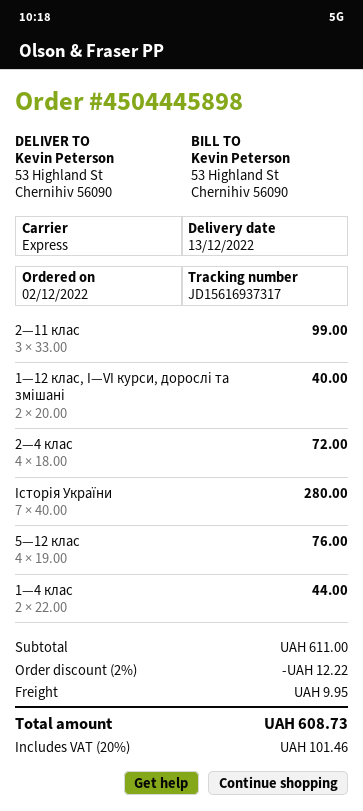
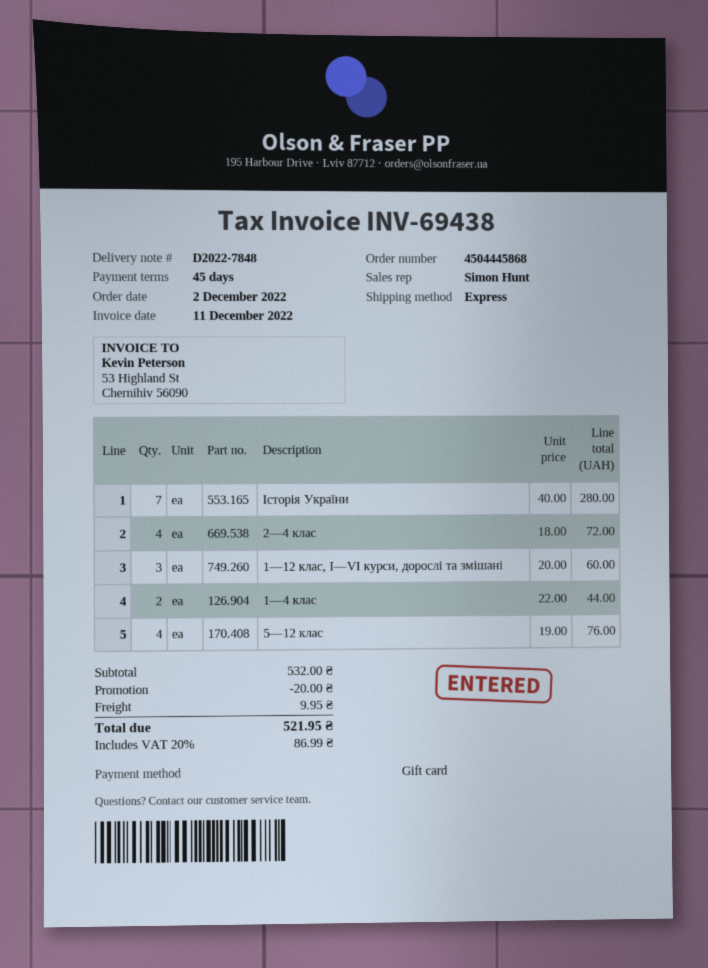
order number: 4504445898 -> 4504445868
2—11 клас: 3 x 33.00 = 99.00 -> none
1—12 клас, I—VI курси, дорослі та змішані: 2 x 20.00 = 40.00 -> 3 x 20.00 = 60.00
subtotal: 611.00 -> 532.00
discount: 12.22 -> 20.00
tax: 20% = 101.46 -> 20% = 86.99
total: 608.73 -> 521.95

